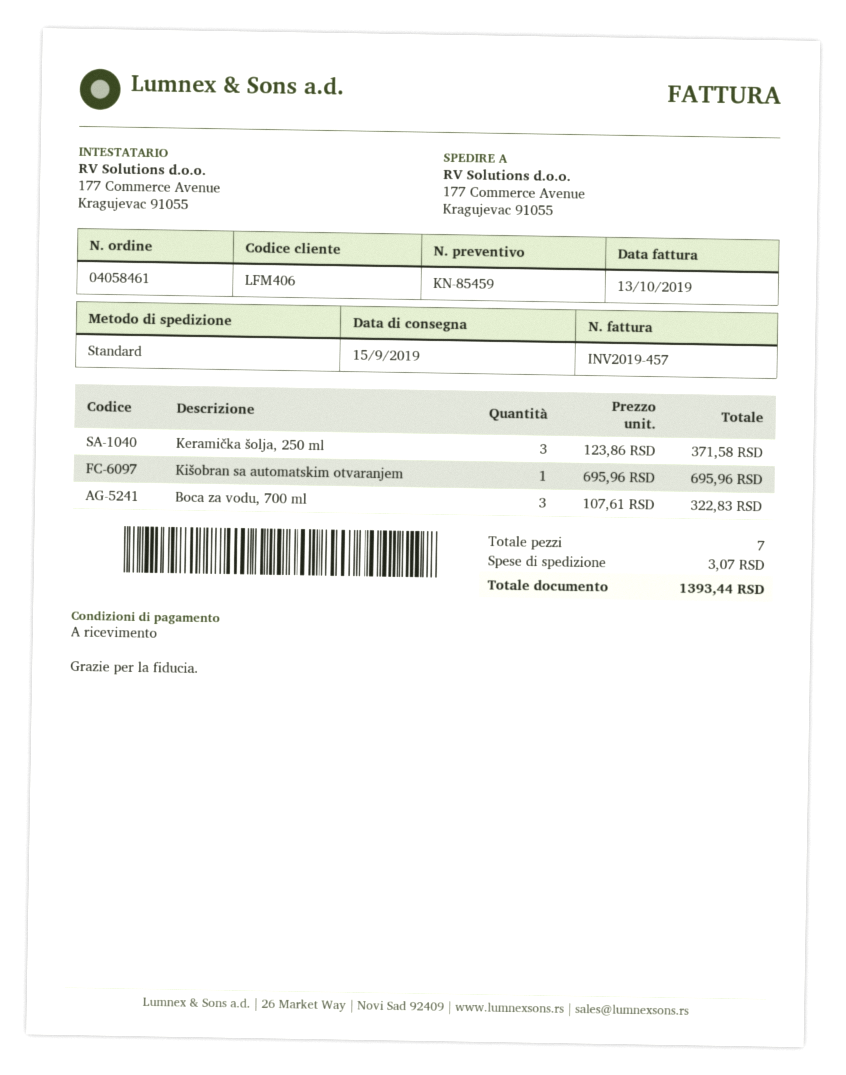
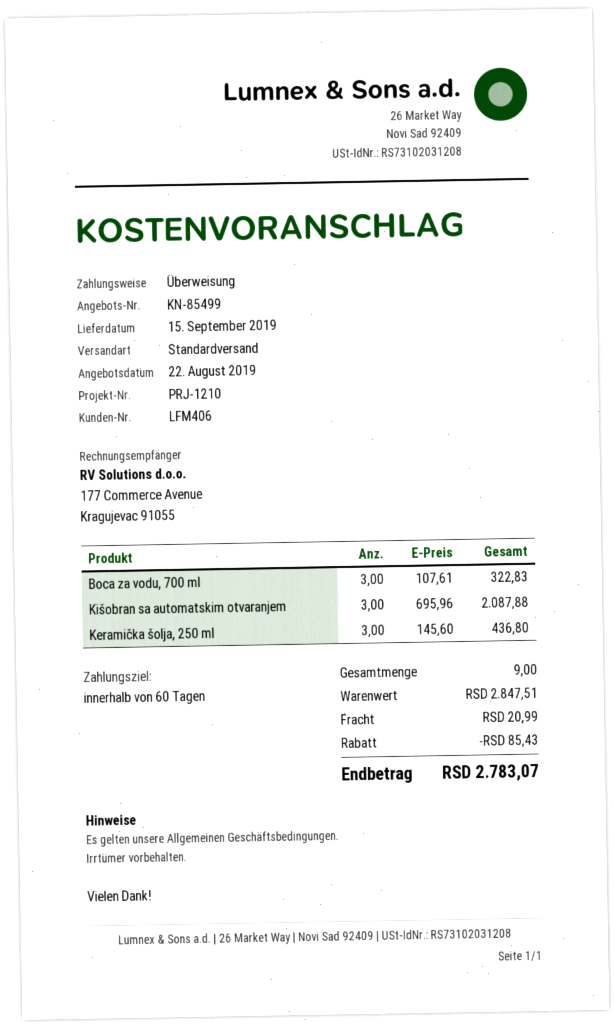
quote number: KN-85459 -> KN-85499
payment terms: on receipt -> 60 days
Keramička šolja, 250 ml: 3 x 123.86 = 371.58 -> 3 x 145.60 = 436.80
Kišobran sa automatskim otvaranjem: 1 x 695.96 = 695.96 -> 3 x 695.96 = 2087.88
total quantity: 7 -> 9
discount: none -> 85.43
shipping: 3.07 -> 20.99
total: 1393.44 -> 2783.07

